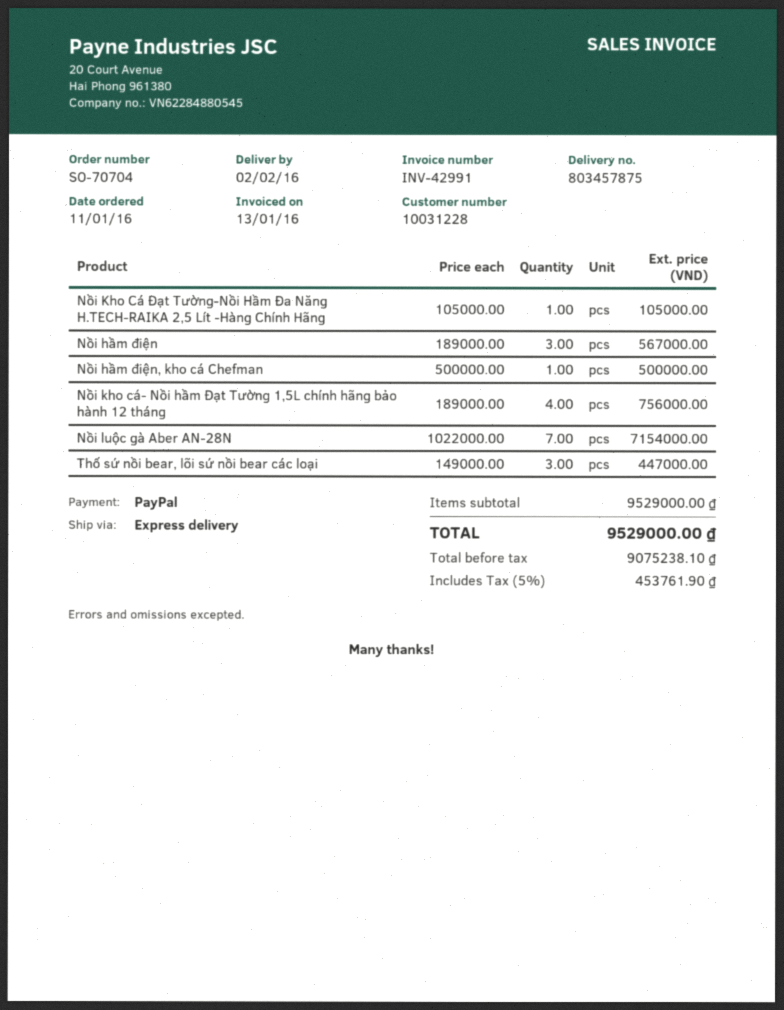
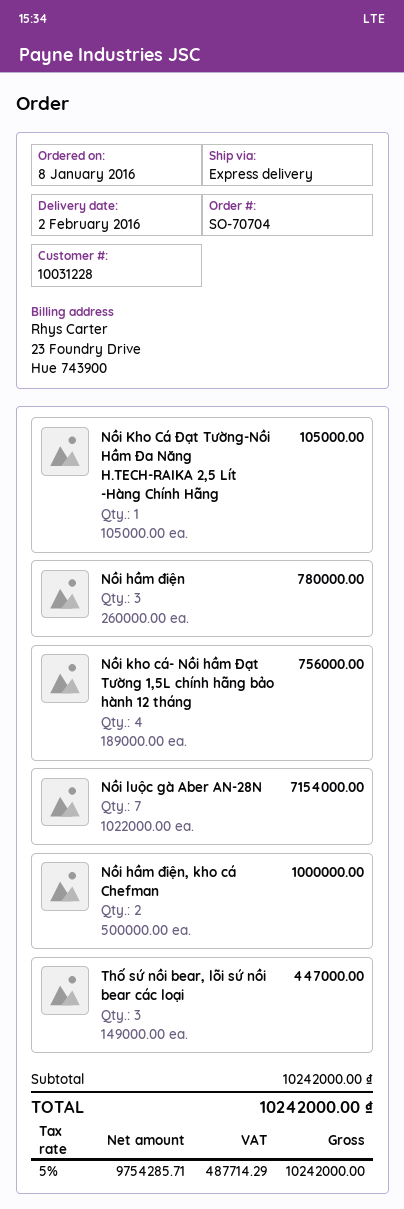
order date: 2016-01-11 -> 2016-01-08
Nồi hầm điện: 3 x 189000.00 = 567000.00 -> 3 x 260000.00 = 780000.00
Nồi hầm điện, kho cá Chefman: 1 x 500000.00 = 500000.00 -> 2 x 500000.00 = 1000000.00
subtotal: 9529000.00 -> 10242000.00
net: 9075238.10 -> 9754285.71
tax: 5% = 453761.90 -> 5% = 487714.29
total: 9529000.00 -> 10242000.00

